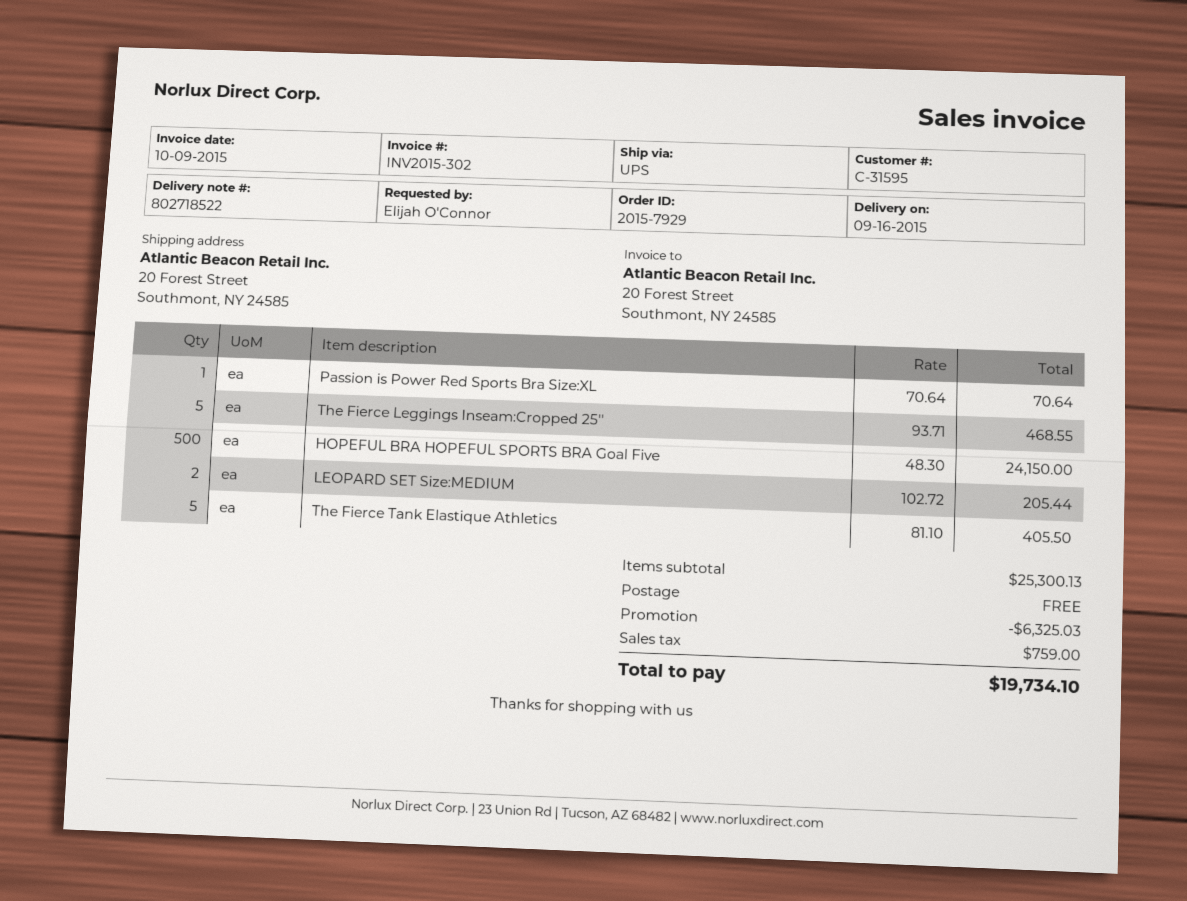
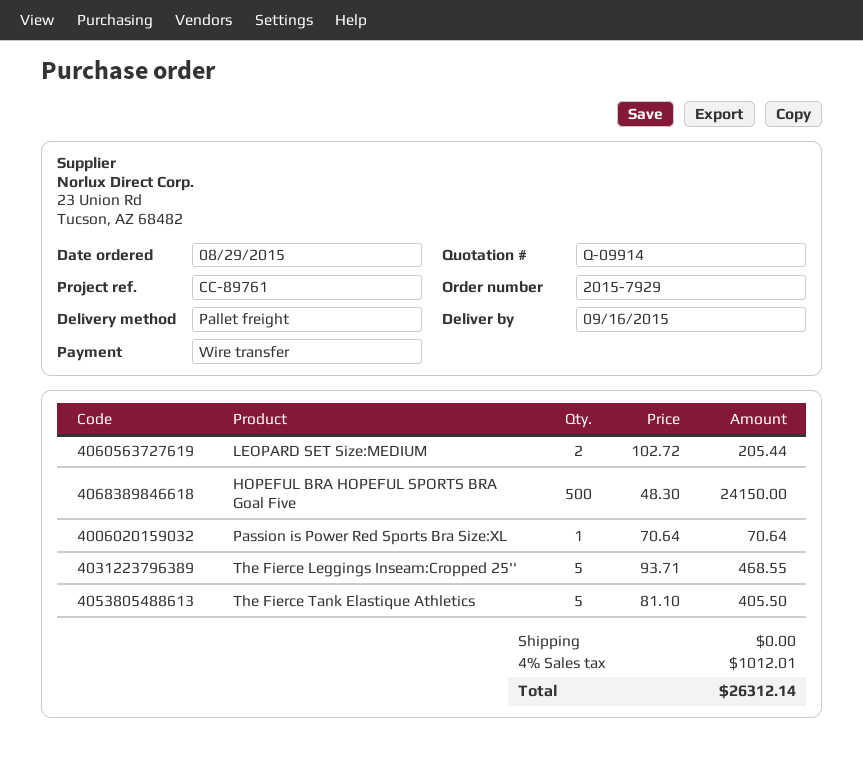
shipping method: UPS -> pallet freight
discount: 6325.03 -> none
tax: 759.00 -> 1012.01
total: 19734.10 -> 26312.14

